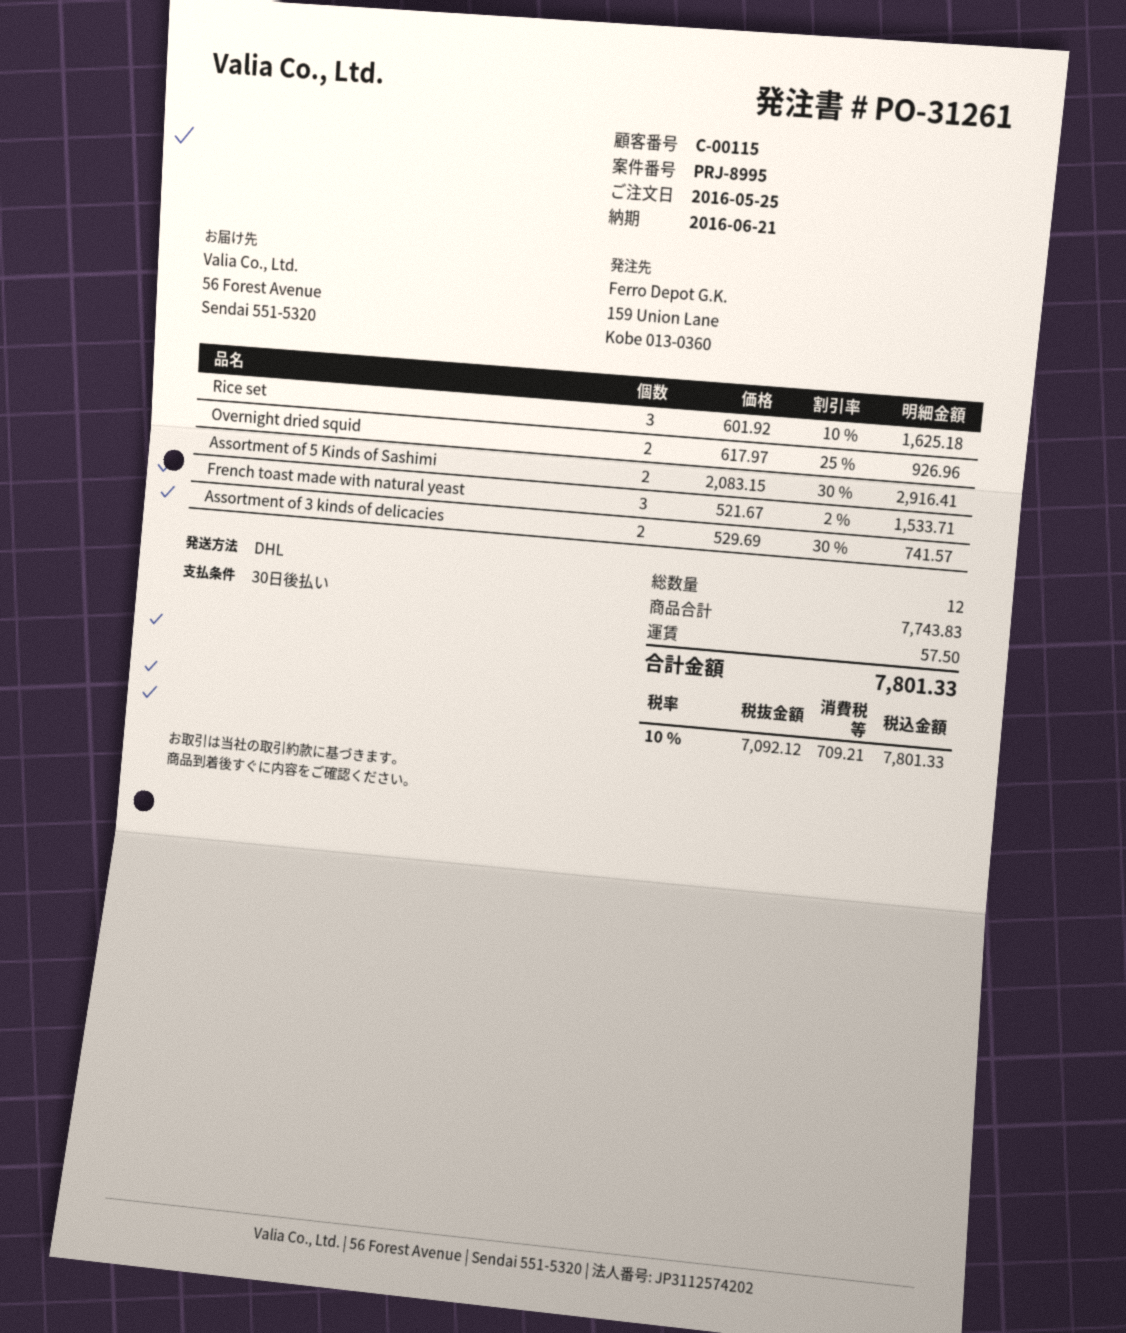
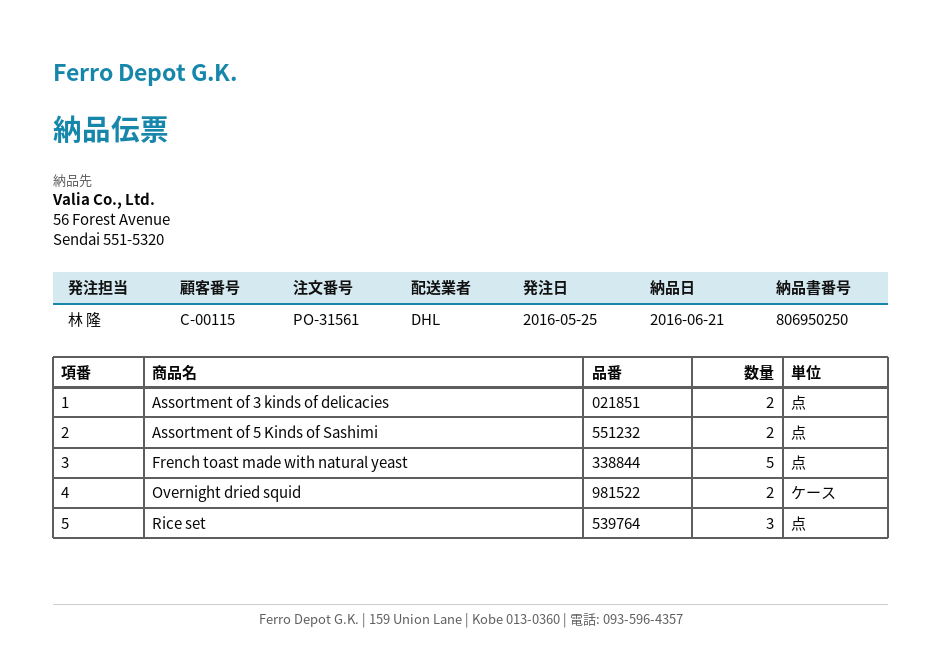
order number: PO-31261 -> PO-31561
French toast made with natural yeast: 3 -> 5

